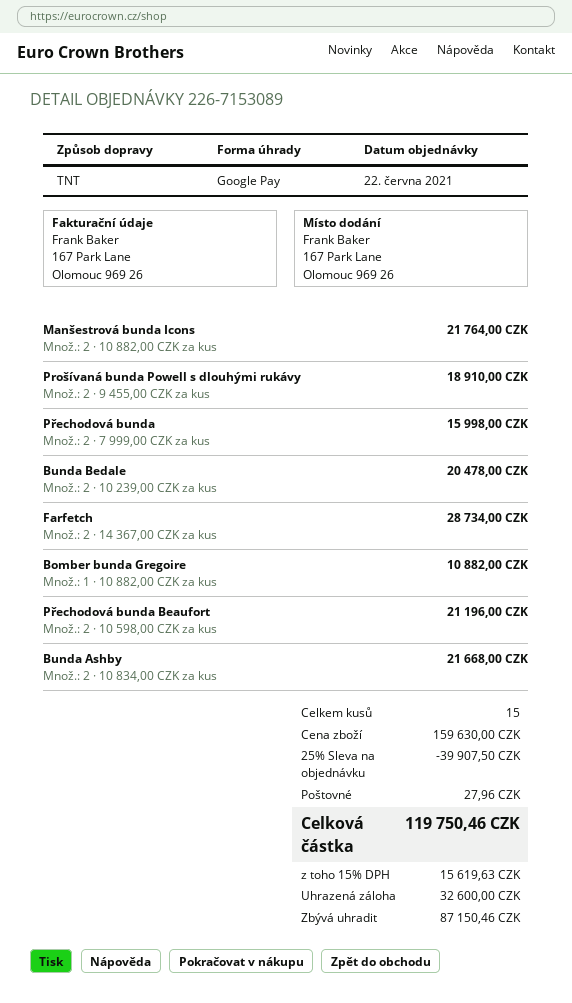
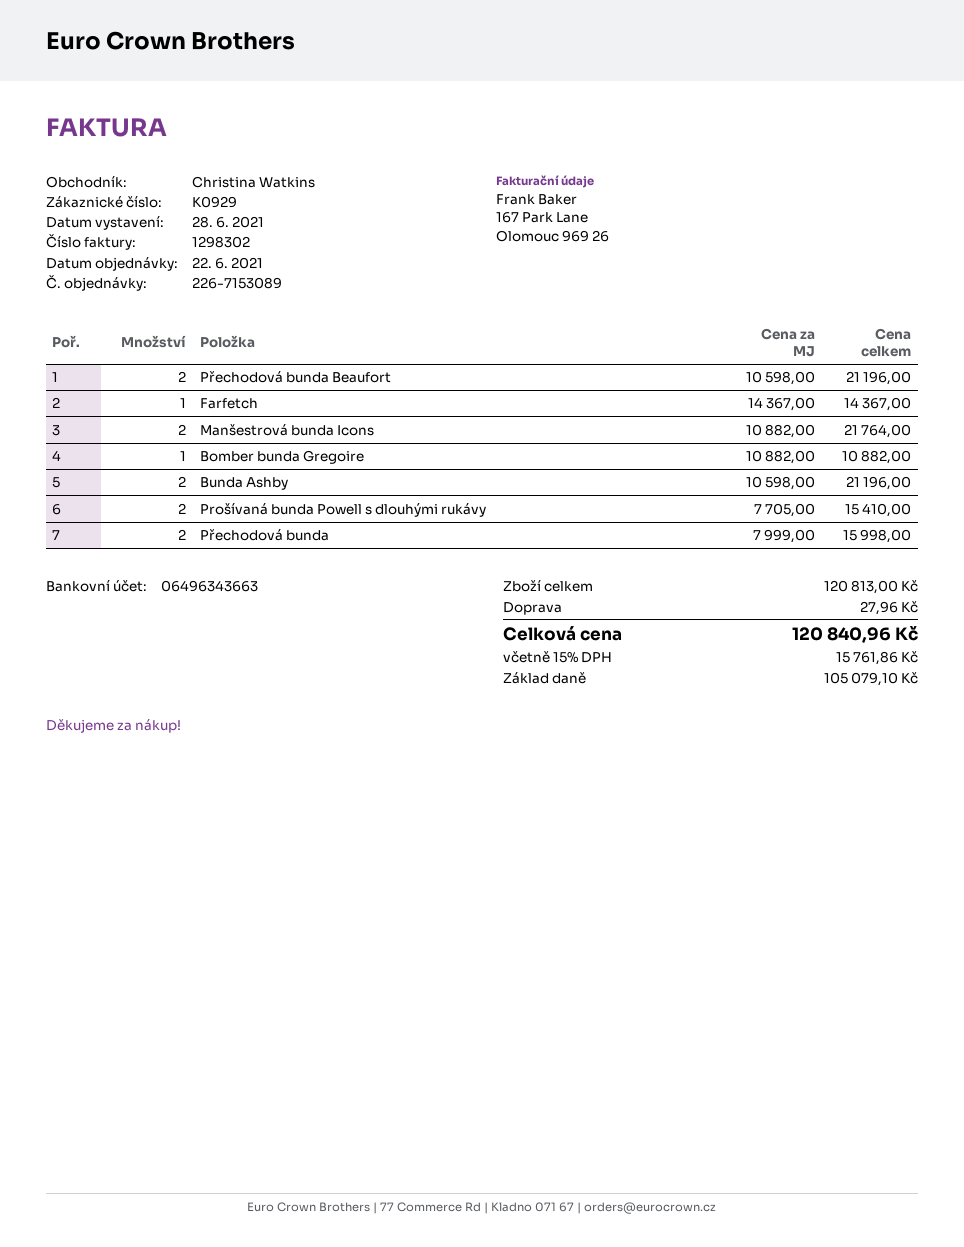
Prošívaná bunda Powell s dlouhými rukávy: 2 x 9455.00 = 18910.00 -> 2 x 7705.00 = 15410.00
Bunda Bedale: 2 x 10239.00 = 20478.00 -> none
Farfetch: 2 x 14367.00 = 28734.00 -> 1 x 14367.00 = 14367.00
Bunda Ashby: 2 x 10834.00 = 21668.00 -> 2 x 10598.00 = 21196.00
subtotal: 159630.00 -> 120813.00
discount: 25% = 39907.50 -> none
tax: 15% = 15619.63 -> 15% = 15761.86
total: 119750.46 -> 120840.96

